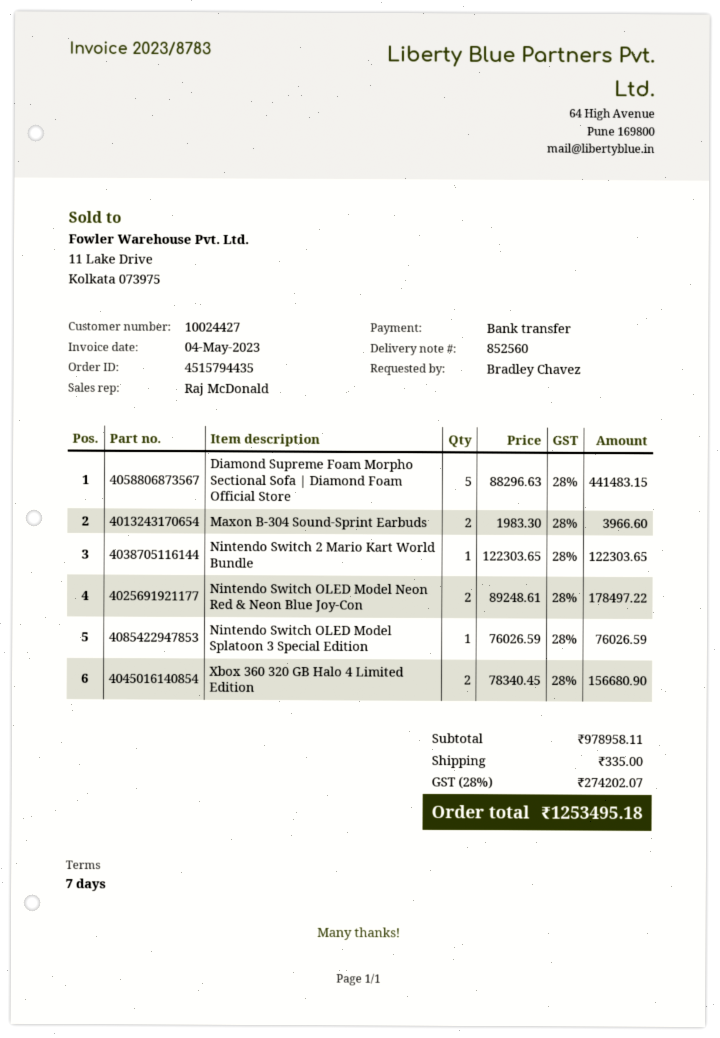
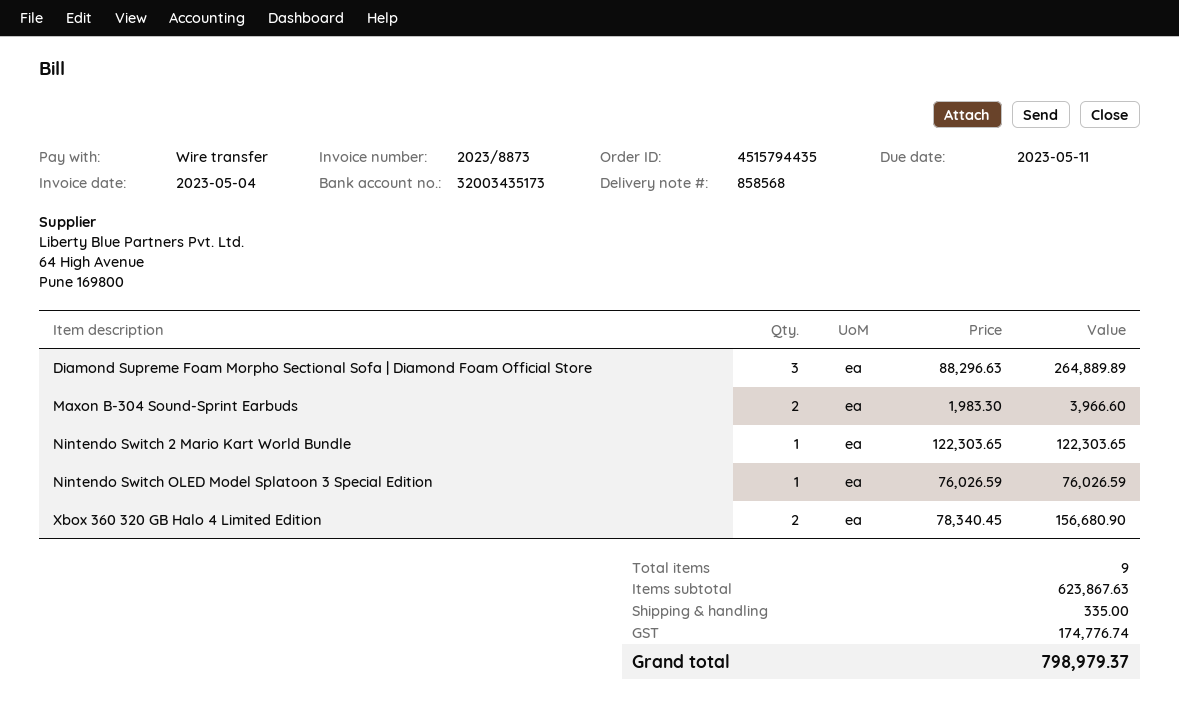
delivery note number: 852560 -> 858568
invoice number: 2023/8783 -> 2023/8873
Diamond Supreme Foam Morpho Sectional Sofa | Diamond Foam Official Store: 5 x 88296.63 = 441483.15 -> 3 x 88296.63 = 264889.89
Nintendo Switch OLED Model Neon Red & Neon Blue Joy-Con: 2 x 89248.61 = 178497.22 -> none
subtotal: 978958.11 -> 623867.63
tax: 274202.07 -> 174776.74
total: 1253495.18 -> 798979.37

